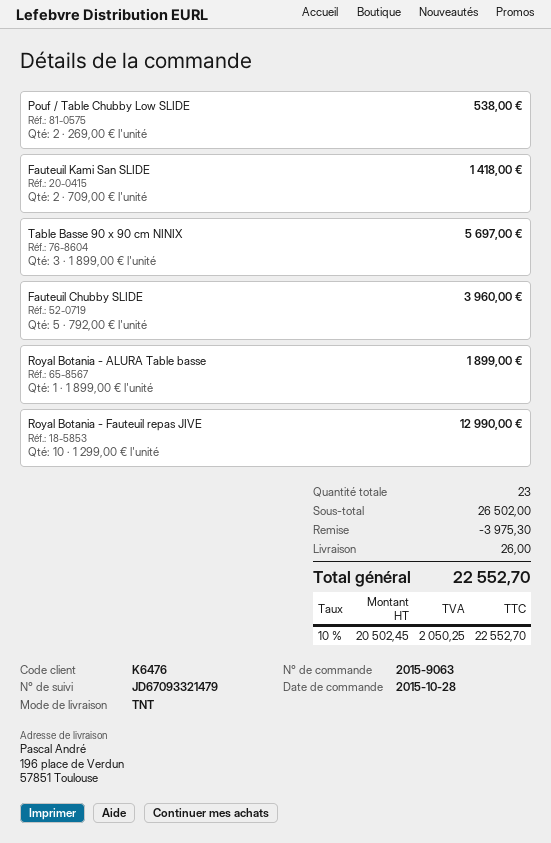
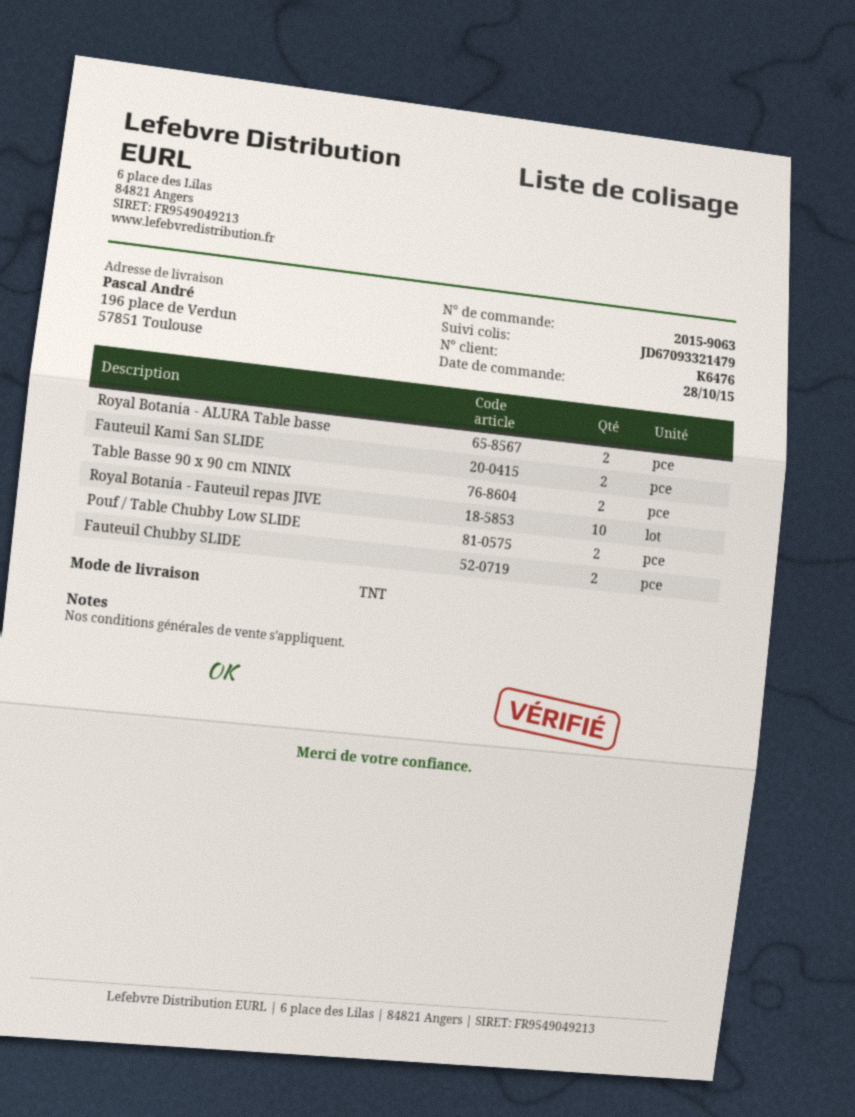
Table Basse 90 x 90 cm NINIX: 3 -> 2
Fauteuil Chubby SLIDE: 5 -> 2
Royal Botania - ALURA Table basse: 1 -> 2

